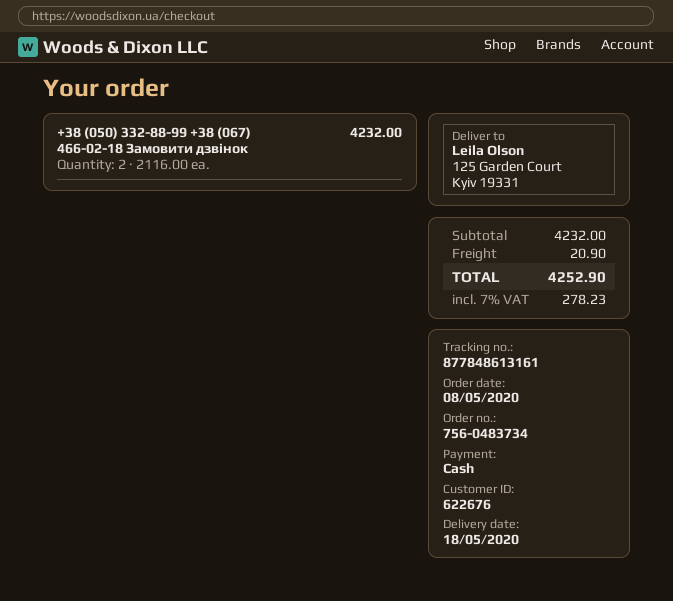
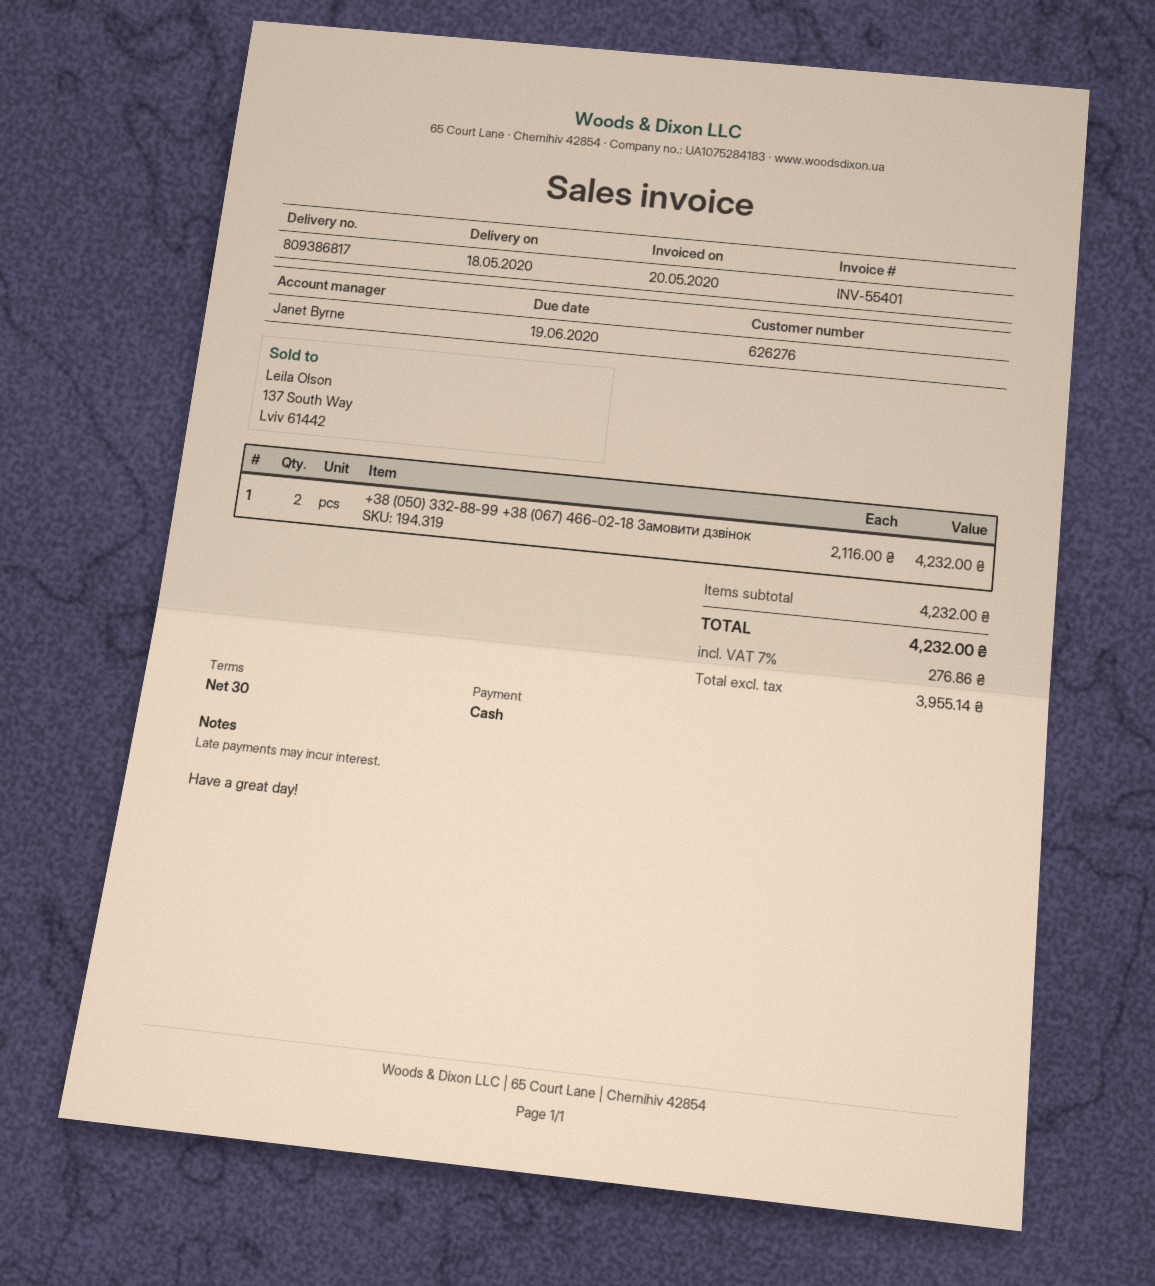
customer number: 622676 -> 626276
shipping: 20.90 -> none
tax: 7% = 278.23 -> 7% = 276.86
total: 4252.90 -> 4232.00

